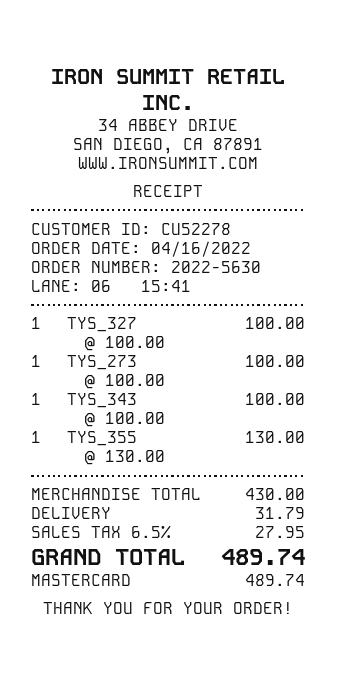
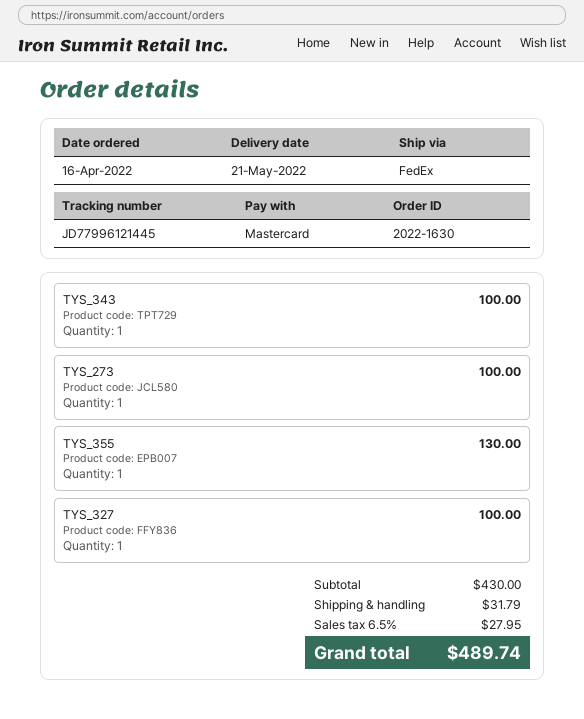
order number: 2022-5630 -> 2022-1630

